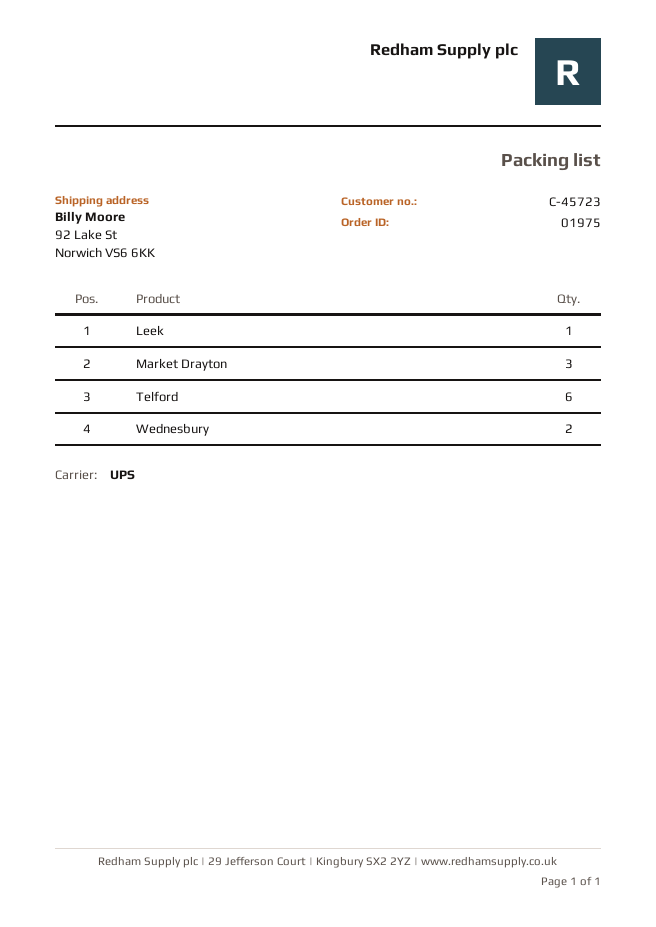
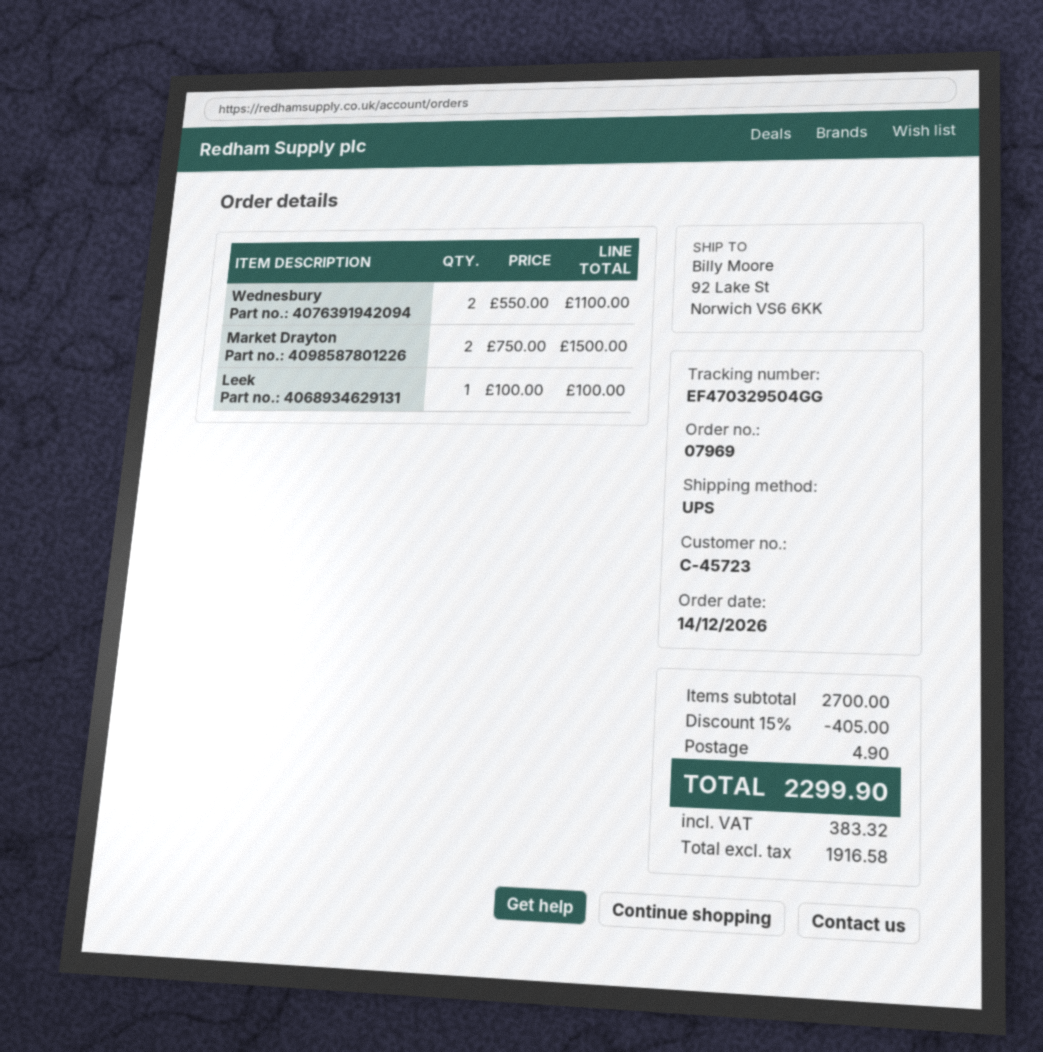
order number: 01975 -> 07969
Market Drayton: 3 -> 2
Telford: 6 -> none

